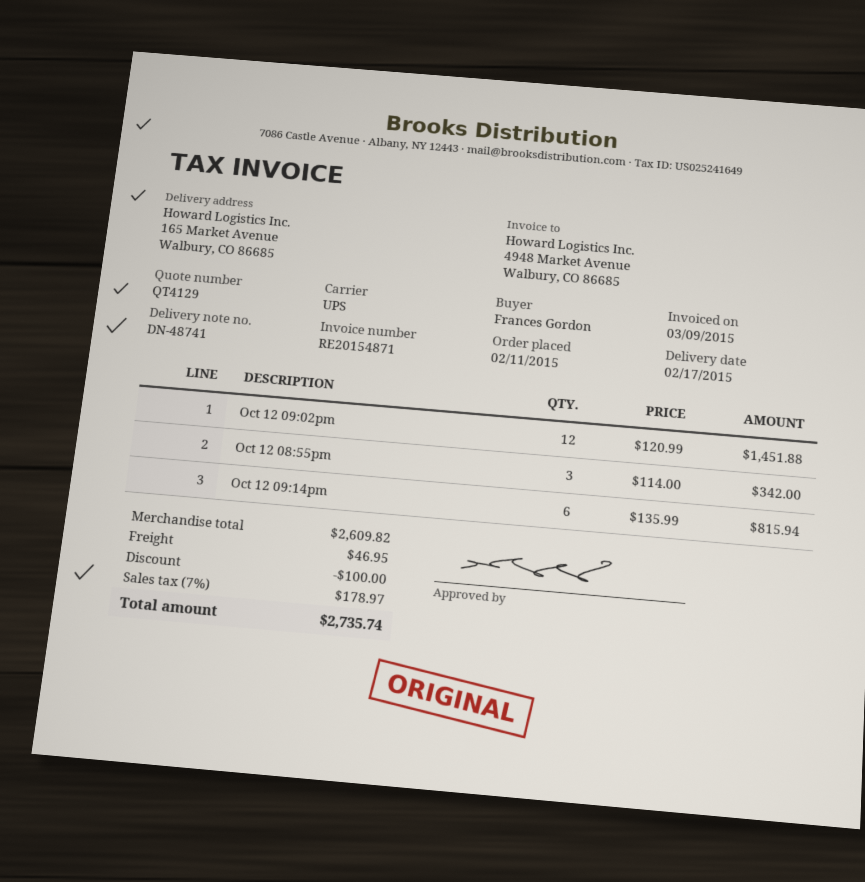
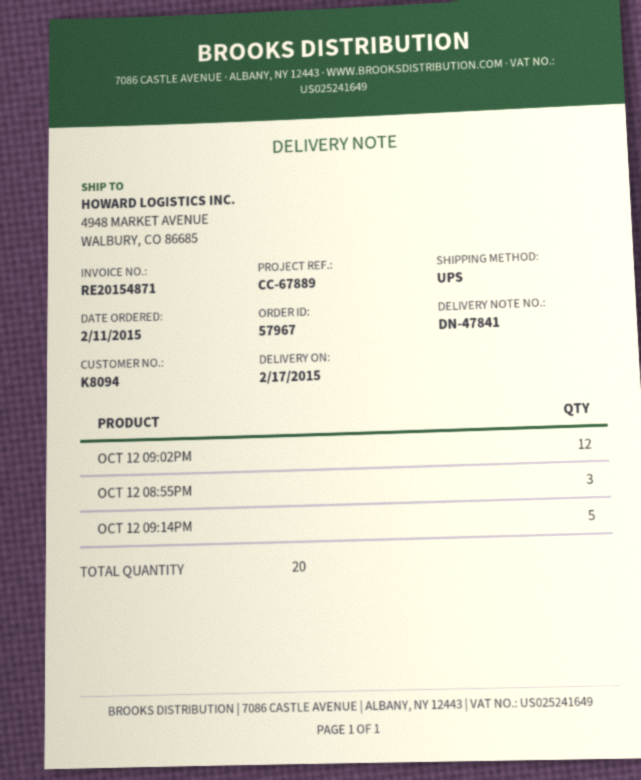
delivery note number: DN-48741 -> DN-47841
ship to: 165 Market Avenue, Walbury, CO 86685 -> 4948 MARKET AVENUE, WALBURY, CO 86685
Oct 12 09:14pm: 6 -> 5

